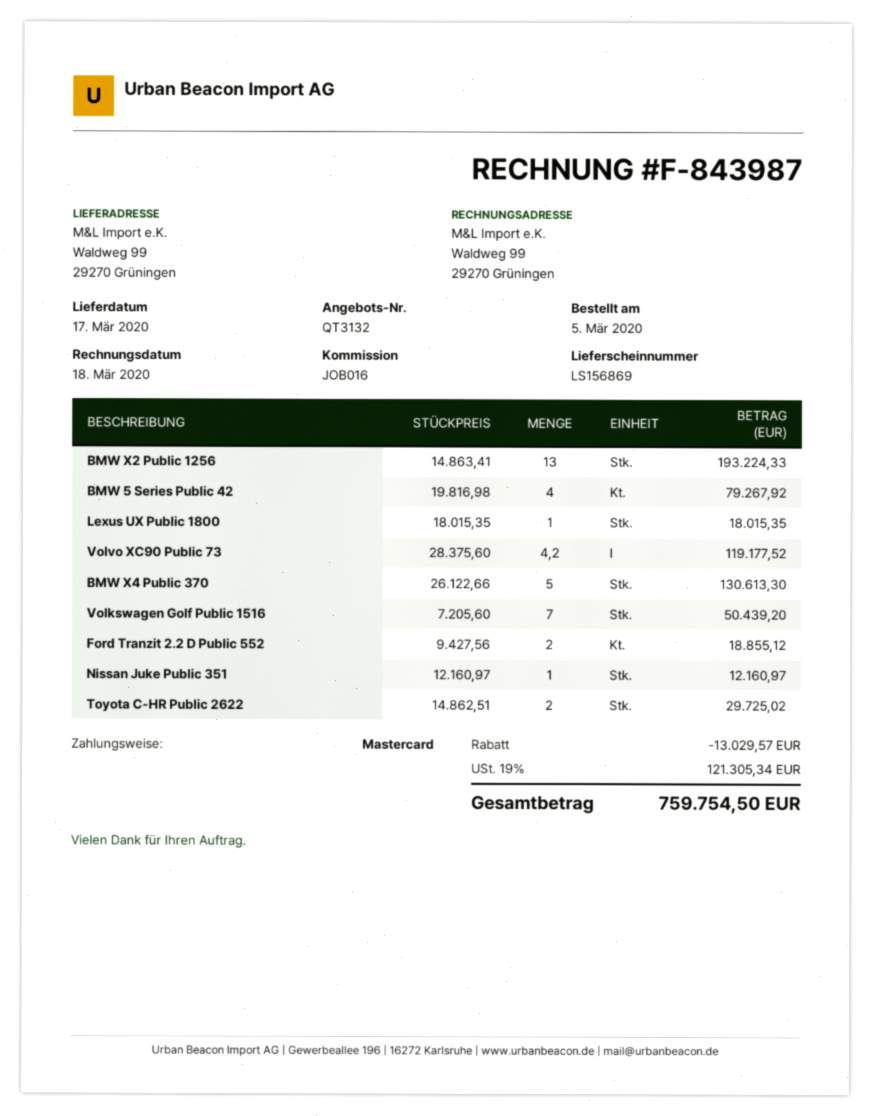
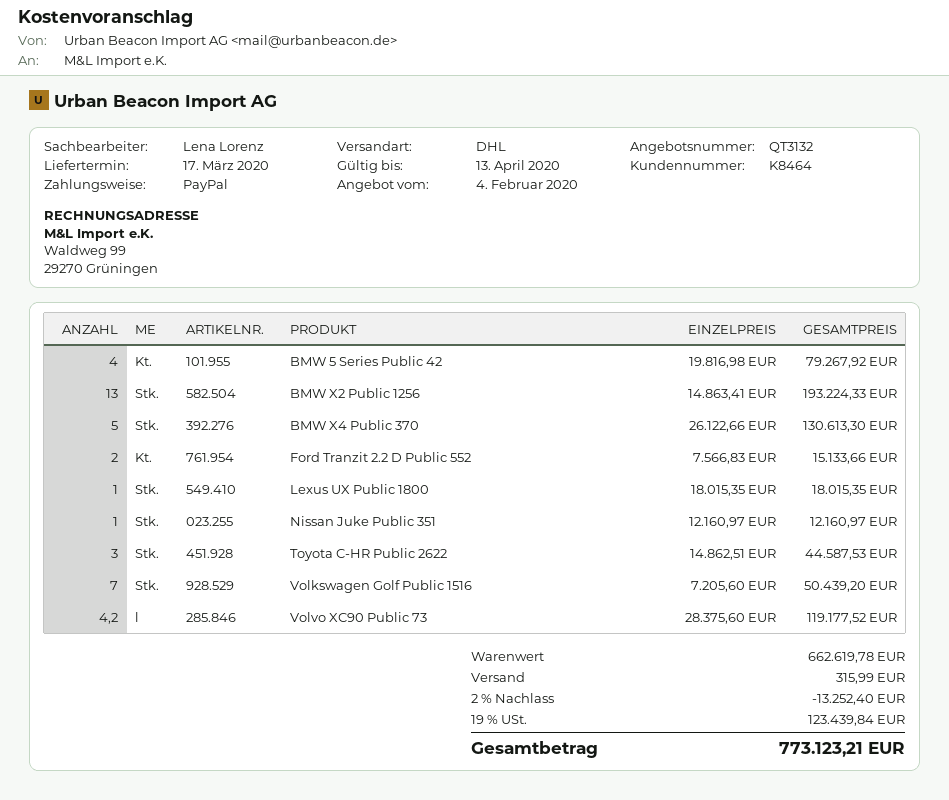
payment method: Mastercard -> PayPal
Ford Tranzit 2.2 D Public 552: 2 x 9427.56 = 18855.12 -> 2 x 7566.83 = 15133.66
Toyota C-HR Public 2622: 2 x 14862.51 = 29725.02 -> 3 x 14862.51 = 44587.53
discount: 13029.57 -> 13252.40
shipping: none -> 315.99
tax: 19% = 121305.34 -> 19% = 123439.84
total: 759754.50 -> 773123.21

